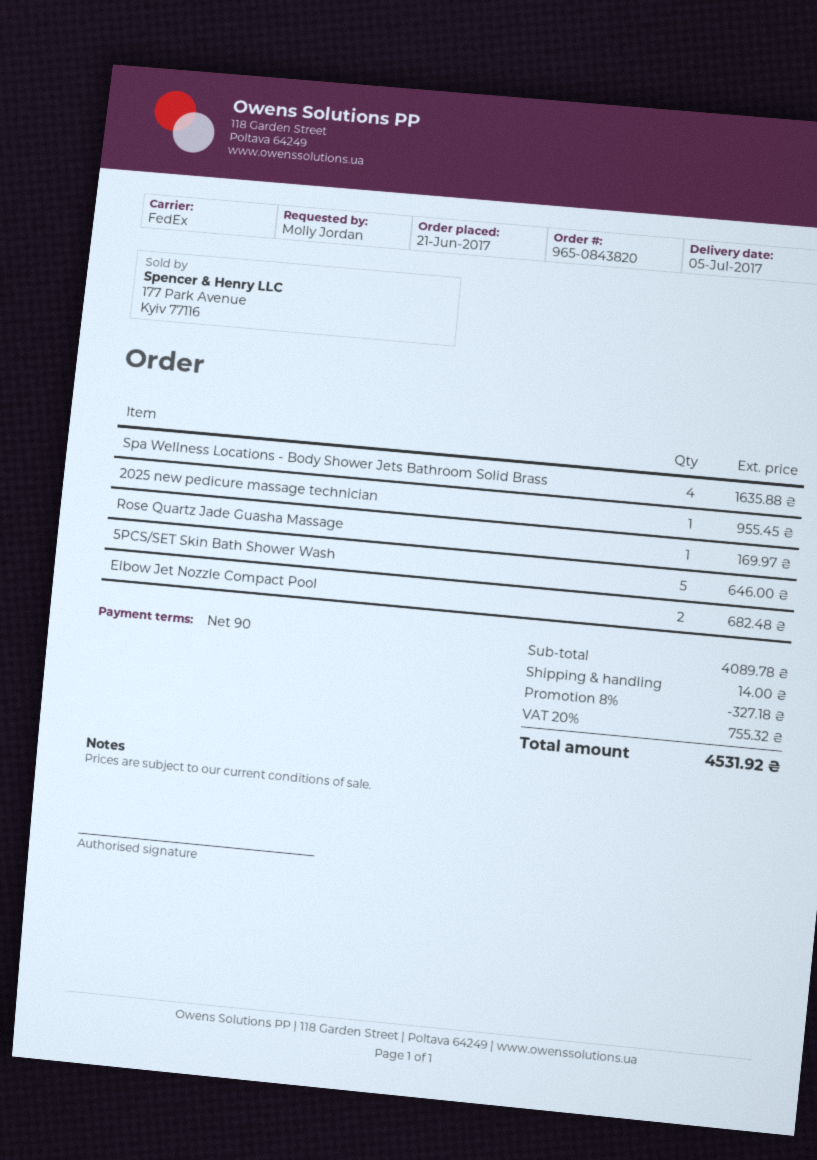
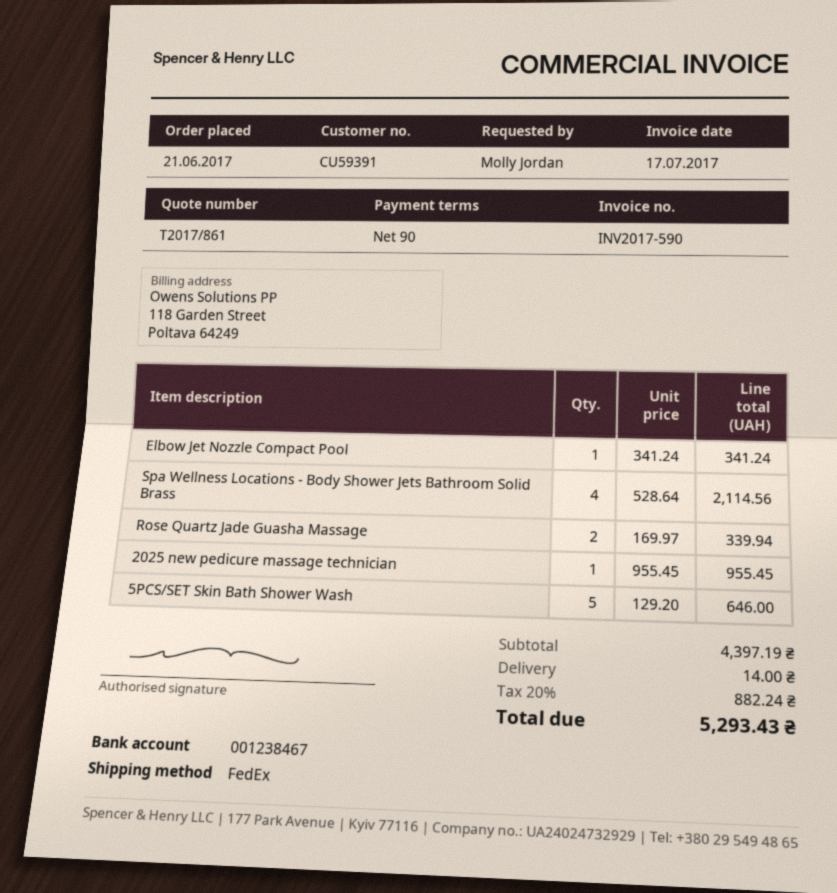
Spa Wellness Locations - Body Shower Jets Bathroom Solid Brass: 4 for 1635.88 -> 4 for 2114.56
Rose Quartz Jade Guasha Massage: 1 for 169.97 -> 2 for 339.94
Elbow Jet Nozzle Compact Pool: 2 for 682.48 -> 1 for 341.24
subtotal: 4089.78 -> 4397.19
discount: 8% = 327.18 -> none
tax: 20% = 755.32 -> 20% = 882.24
total: 4531.92 -> 5293.43

